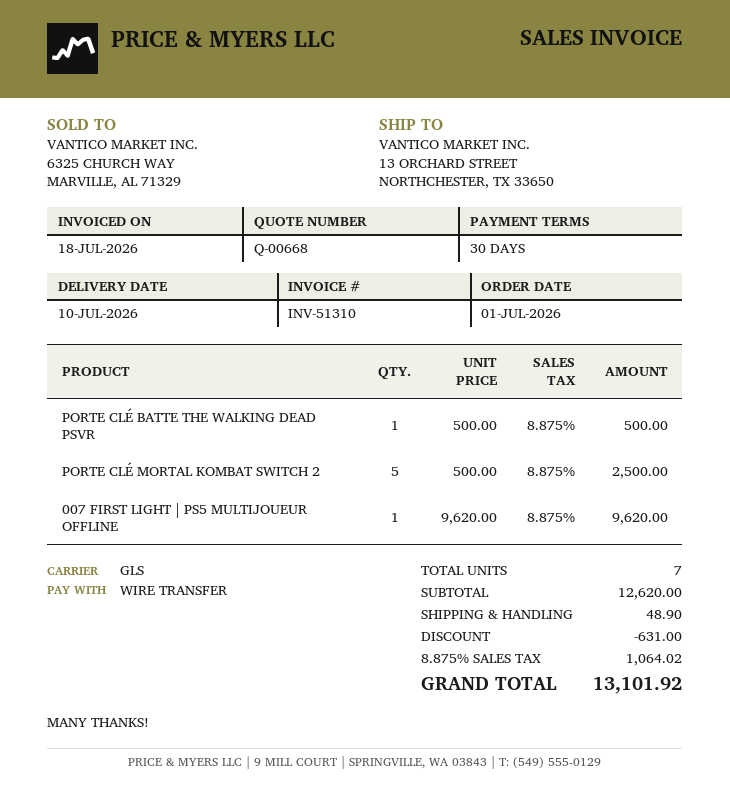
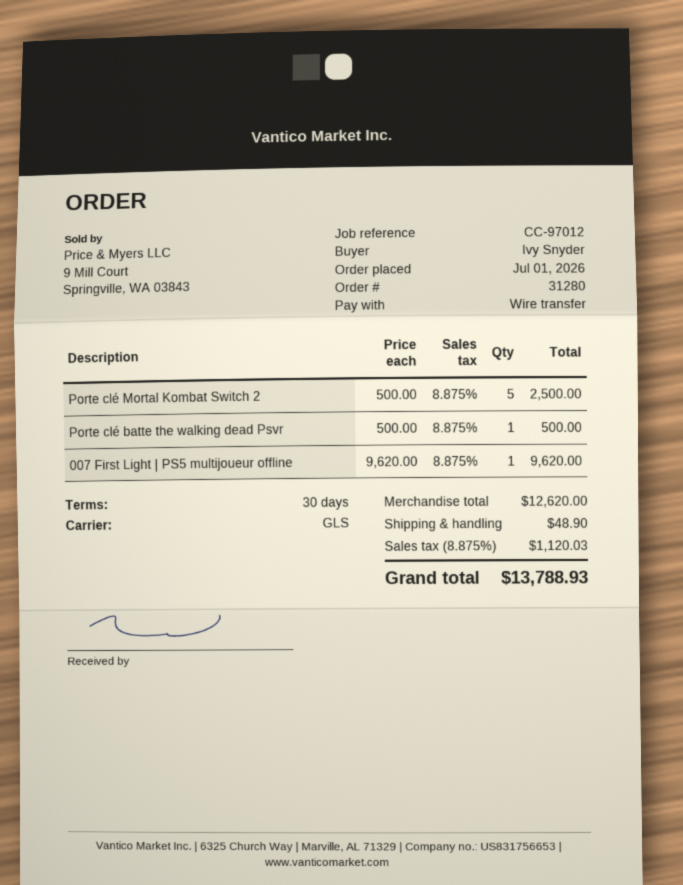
discount: 631.00 -> none
tax: 8.875% = 1064.02 -> 8.875% = 1120.03
total: 13101.92 -> 13788.93

